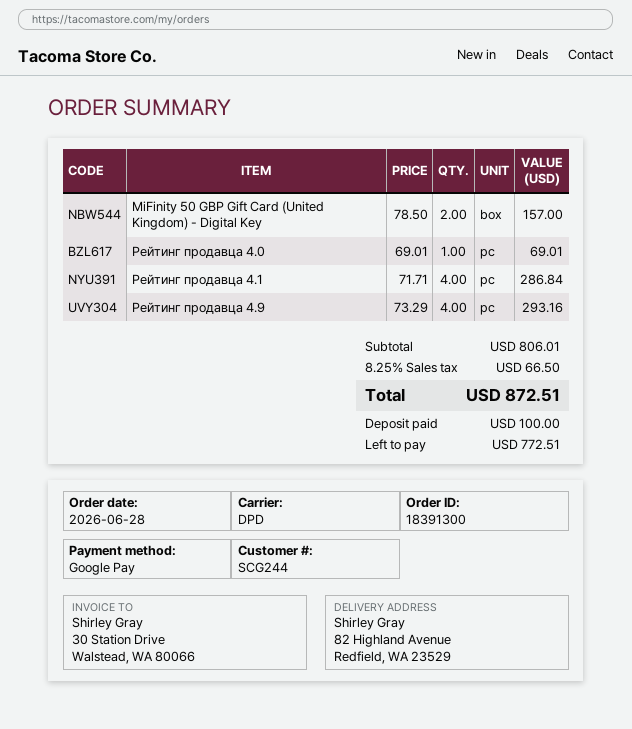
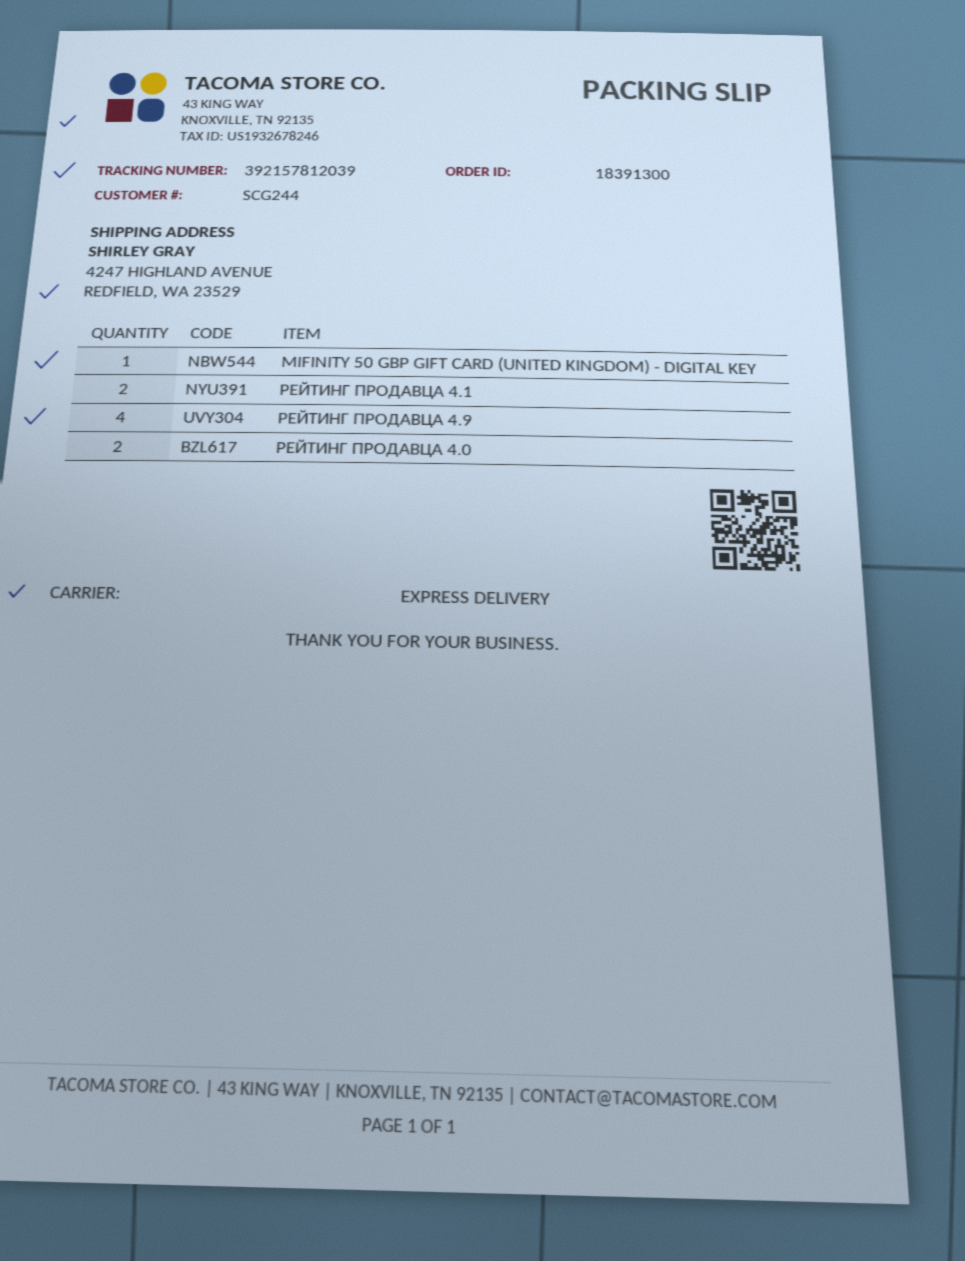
shipping method: DPD -> express
ship to: 82 Highland Avenue, Redfield, WA 23529 -> 4247 HIGHLAND AVENUE, REDFIELD, WA 23529
MiFinity 50 GBP Gift Card (United Kingdom) - Digital Key: 2 -> 1
Рейтинг продавца 4.0: 1 -> 2
Рейтинг продавца 4.1: 4 -> 2

